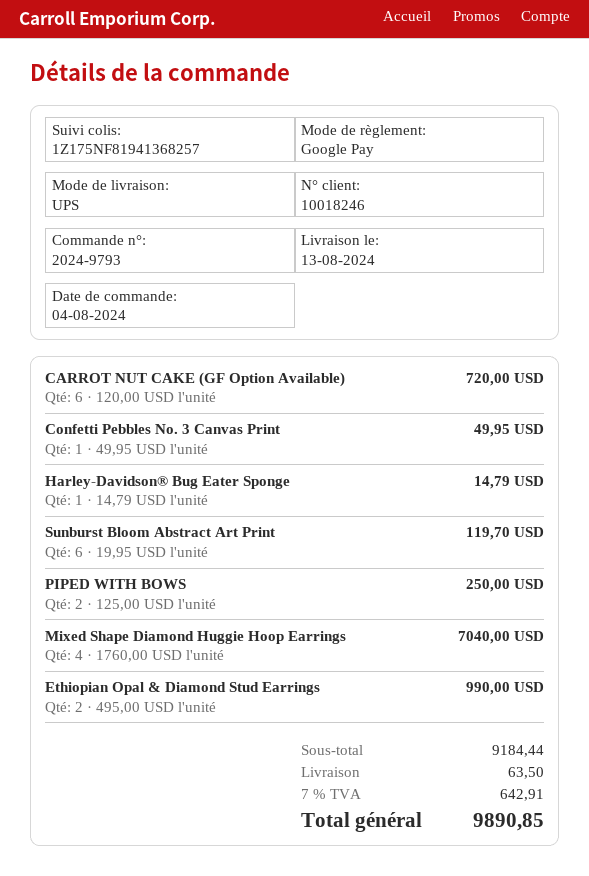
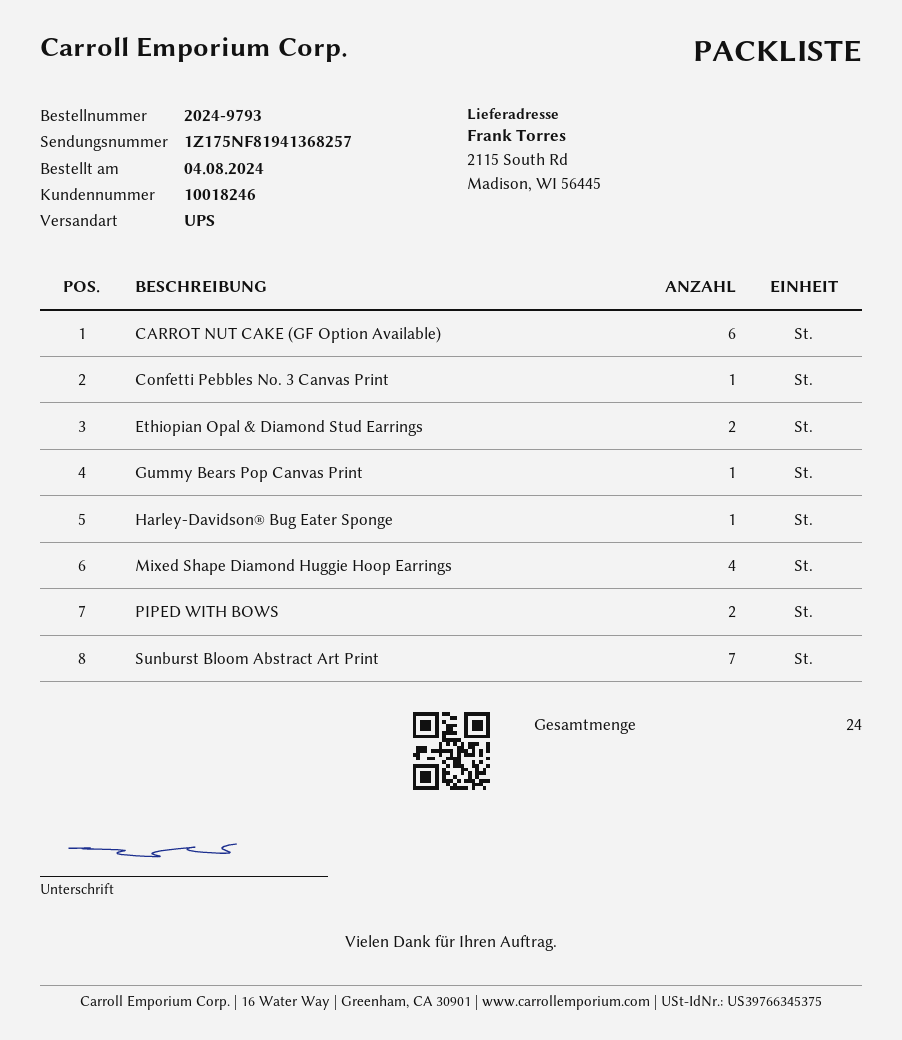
Sunburst Bloom Abstract Art Print: 6 -> 7
Gummy Bears Pop Canvas Print: none -> 1

